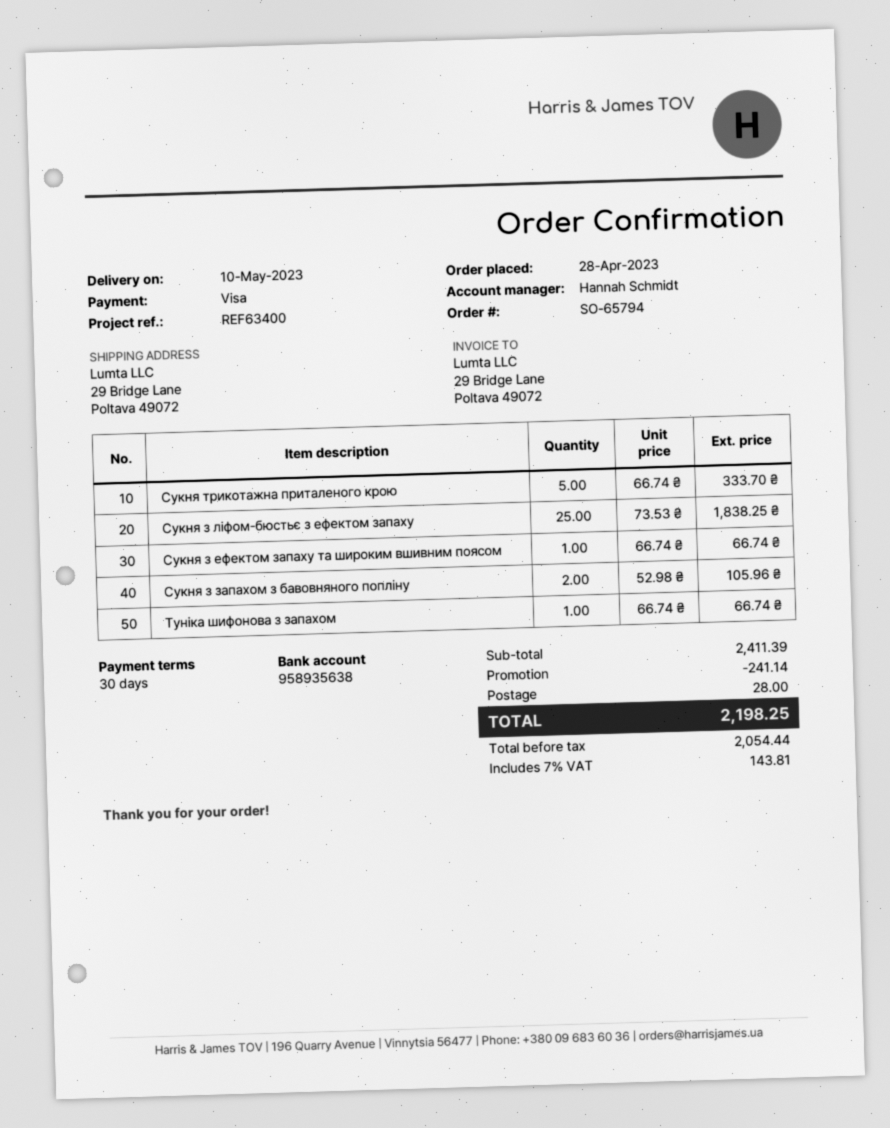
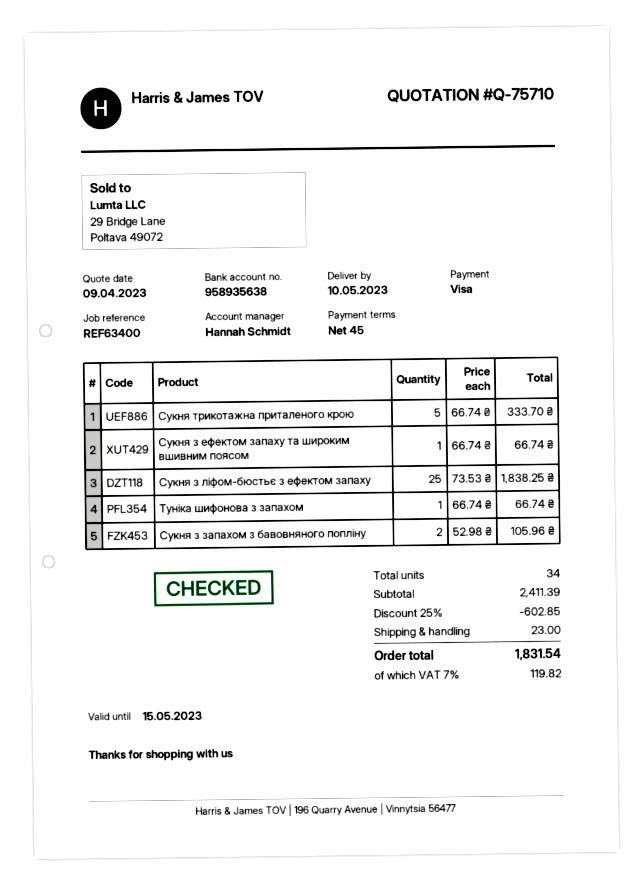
payment terms: 30 days -> 45 days
discount: 241.14 -> 602.85
shipping: 28.00 -> 23.00
tax: 7% = 143.81 -> 7% = 119.82
total: 2198.25 -> 1831.54

